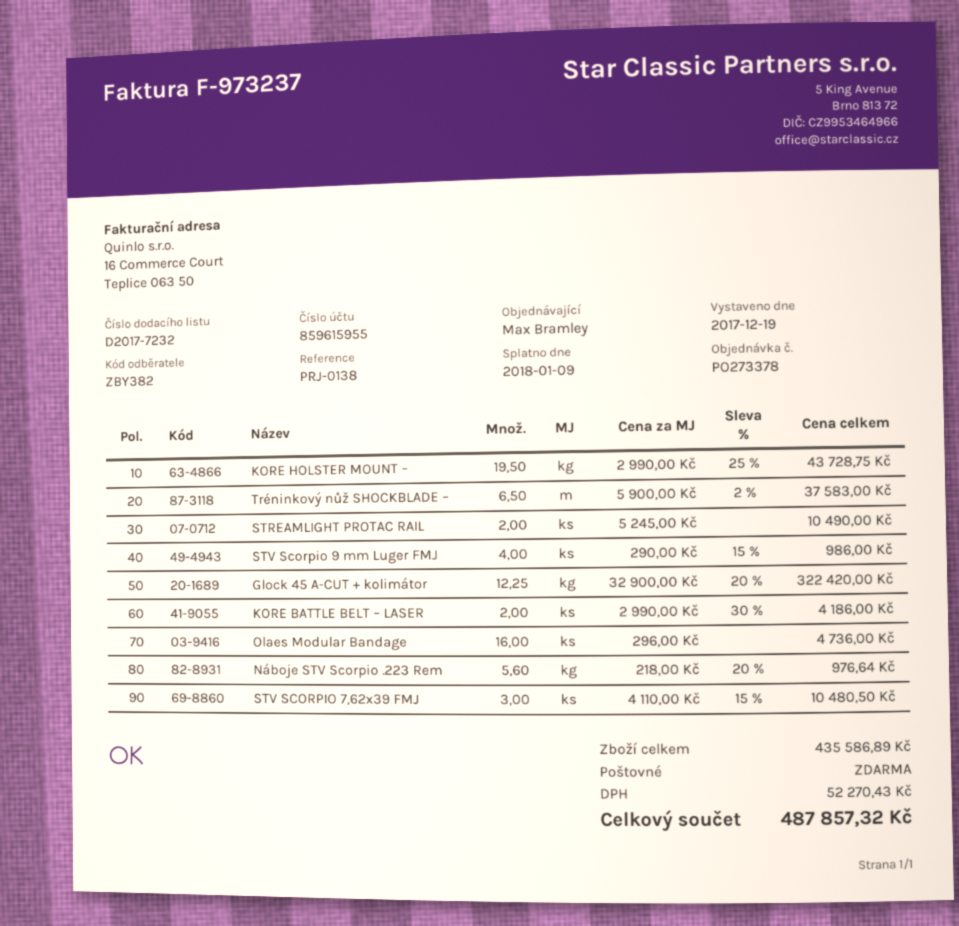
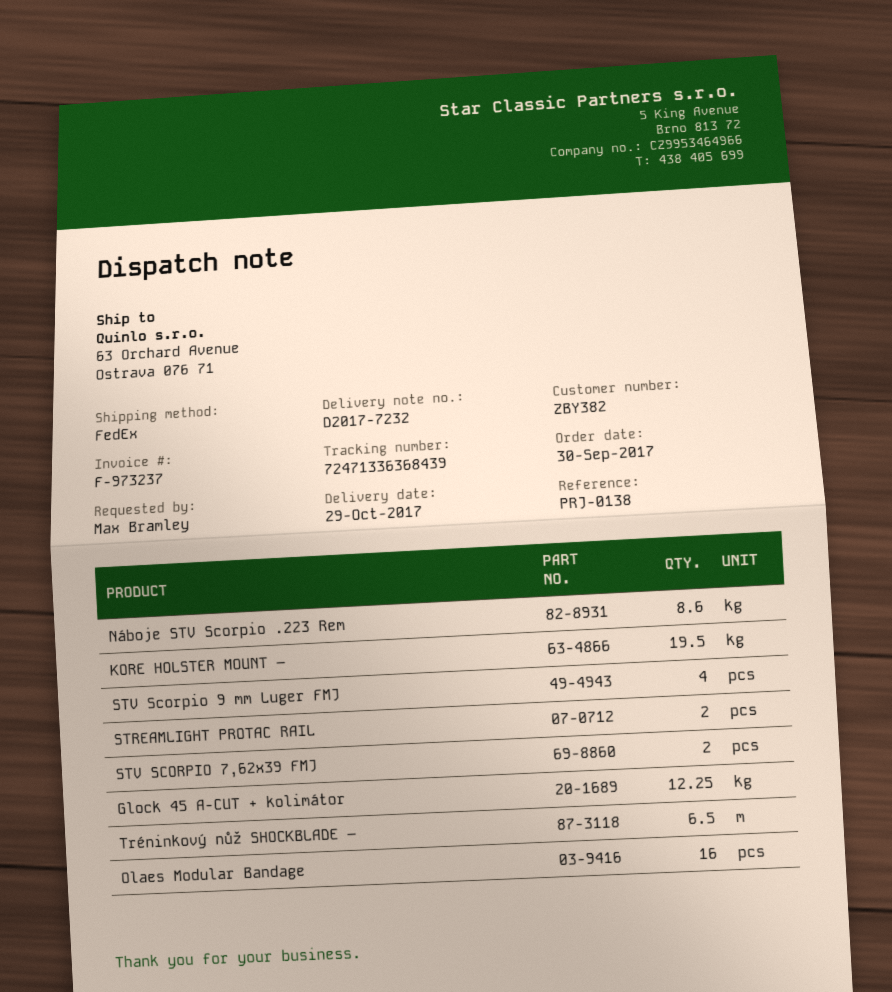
KORE BATTLE BELT – LASER: 2 -> none
Náboje STV Scorpio .223 Rem: 5.6 -> 8.6
STV SCORPIO 7,62x39 FMJ: 3 -> 2

